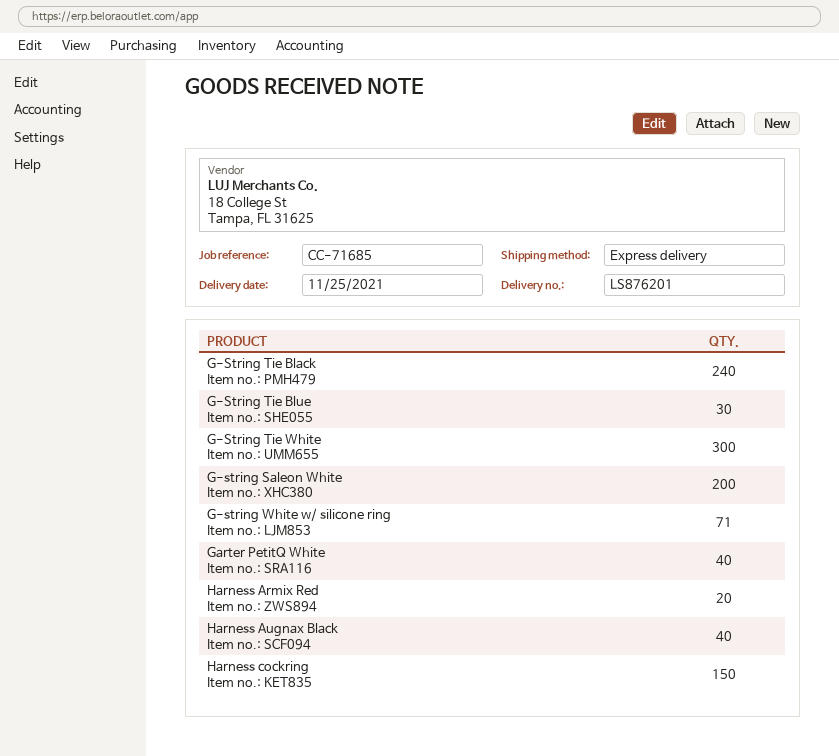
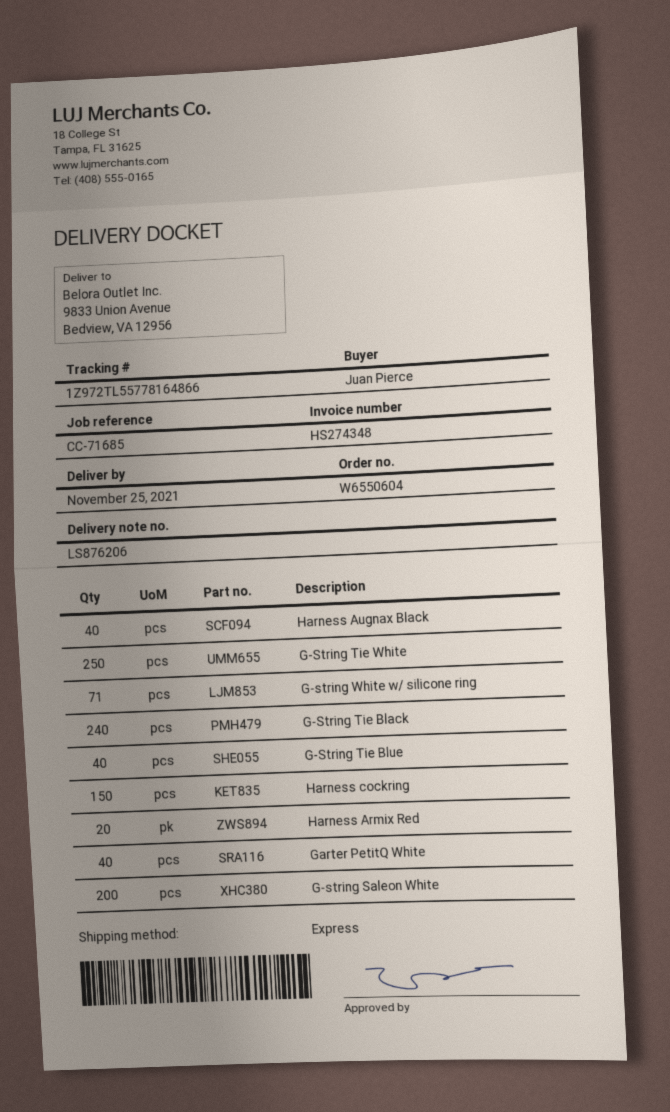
delivery note number: LS876201 -> LS876206
G-String Tie Blue: 30 -> 40
G-String Tie White: 300 -> 250

